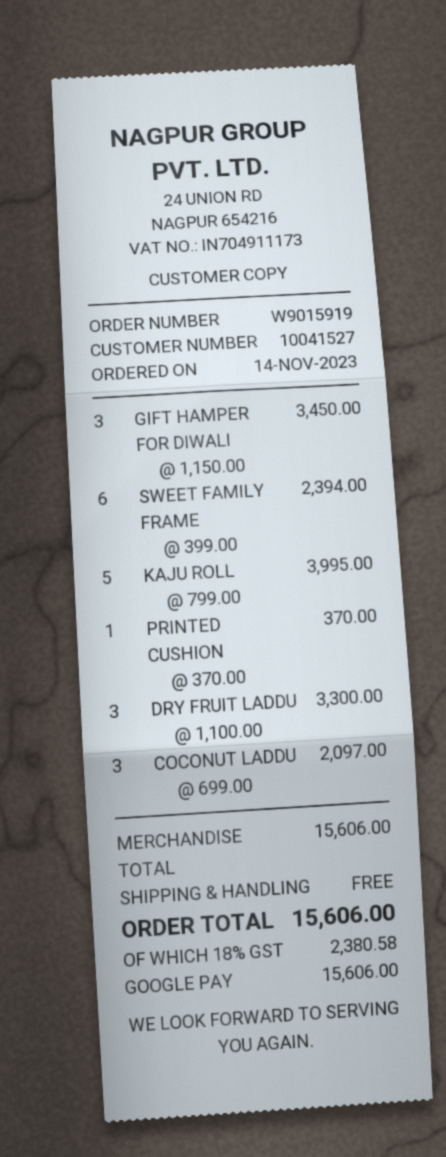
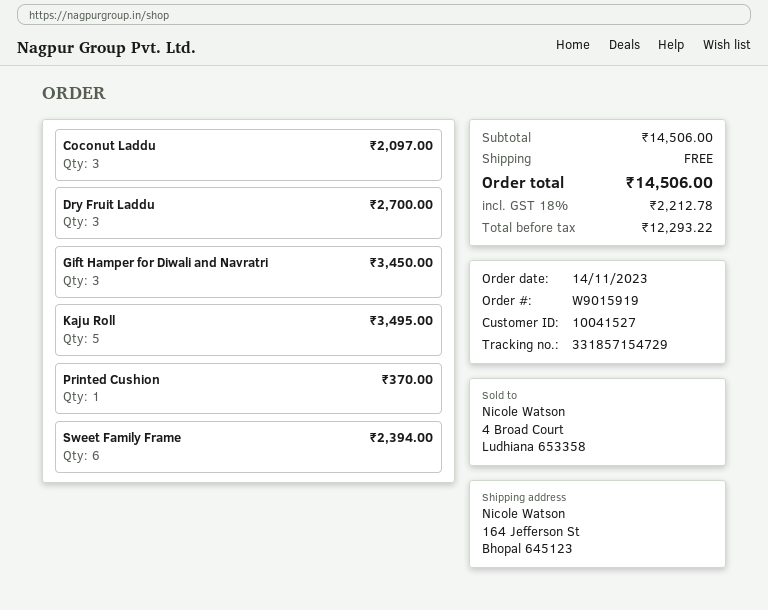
KAJU ROLL: 5 for 3995.00 -> 5 for 3495.00
DRY FRUIT LADDU: 3 for 3300.00 -> 3 for 2700.00
subtotal: 15606.00 -> 14506.00
tax: 18% = 2380.58 -> 18% = 2212.78
total: 15606.00 -> 14506.00

